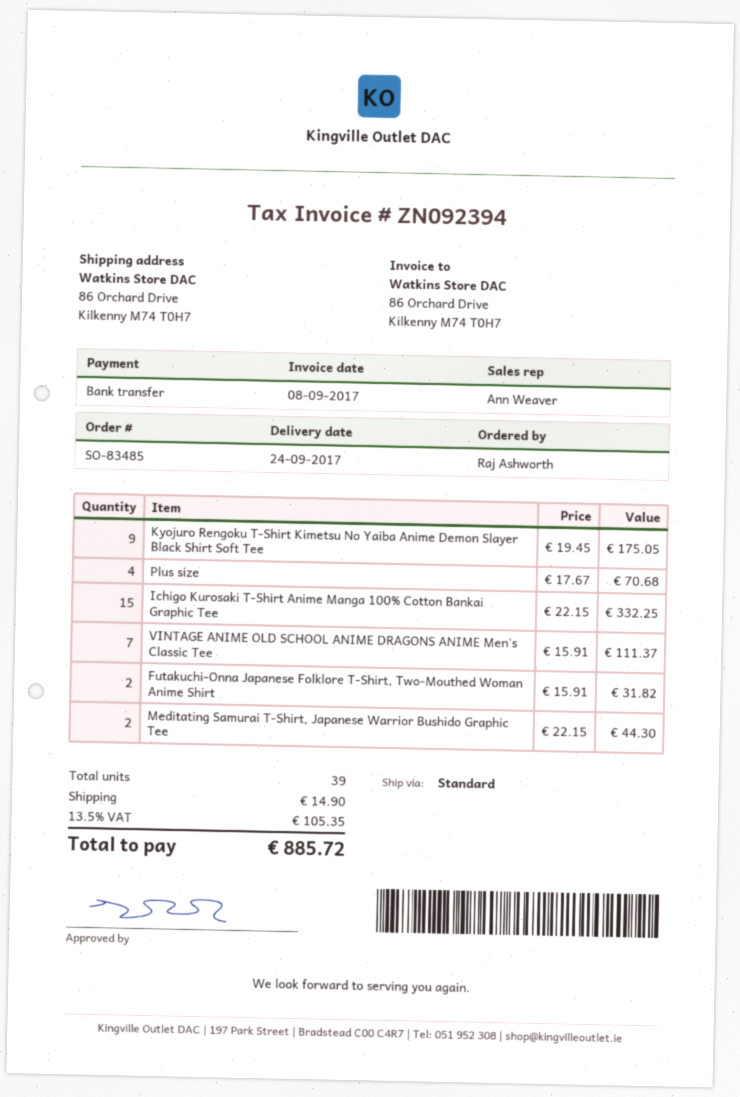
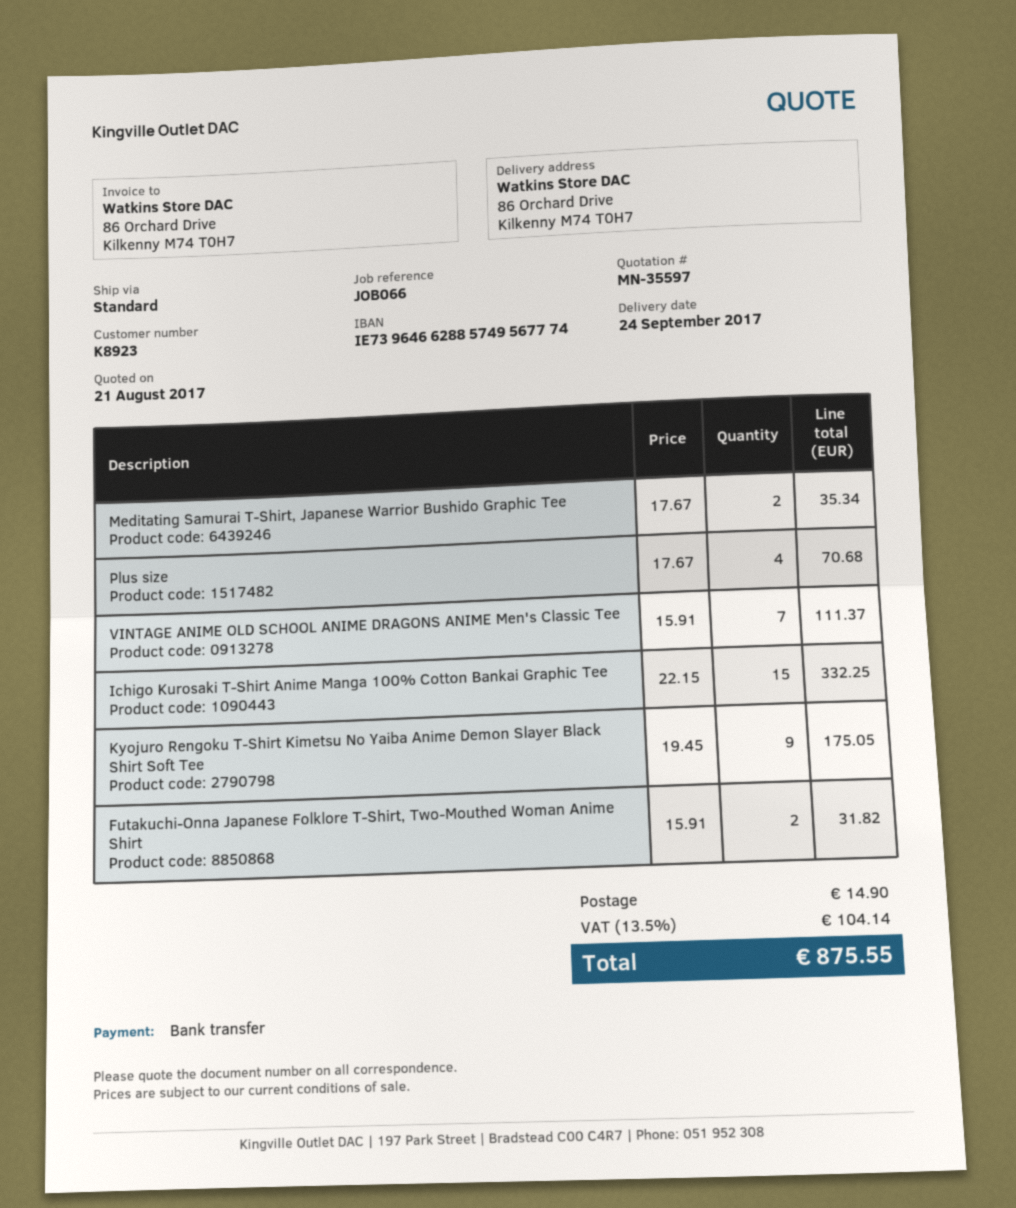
Meditating Samurai T-Shirt, Japanese Warrior Bushido Graphic Tee: 2 x 22.15 = 44.30 -> 2 x 17.67 = 35.34
tax: 13.5% = 105.35 -> 13.5% = 104.14
total: 885.72 -> 875.55

